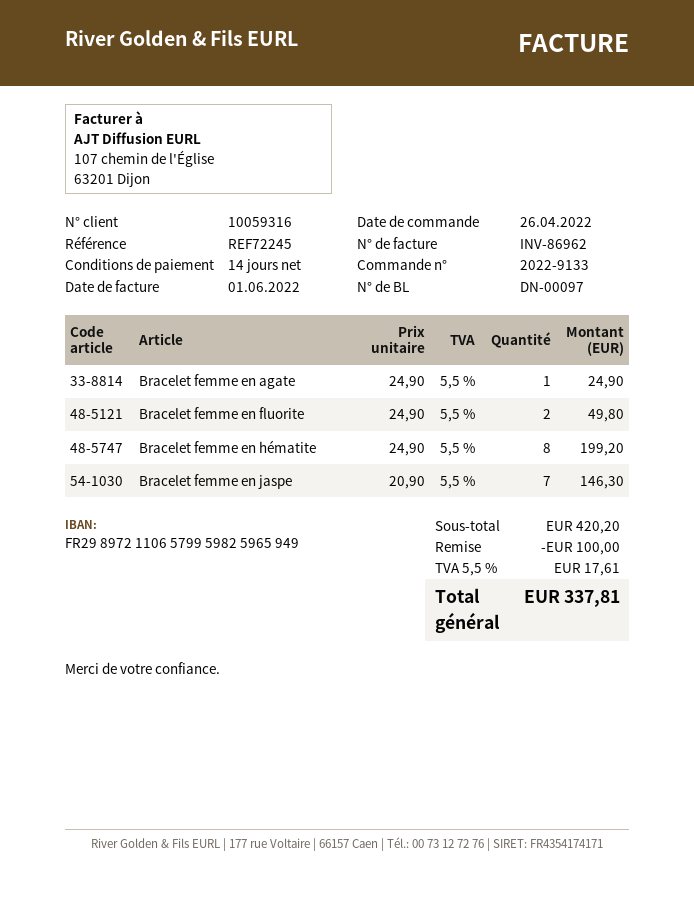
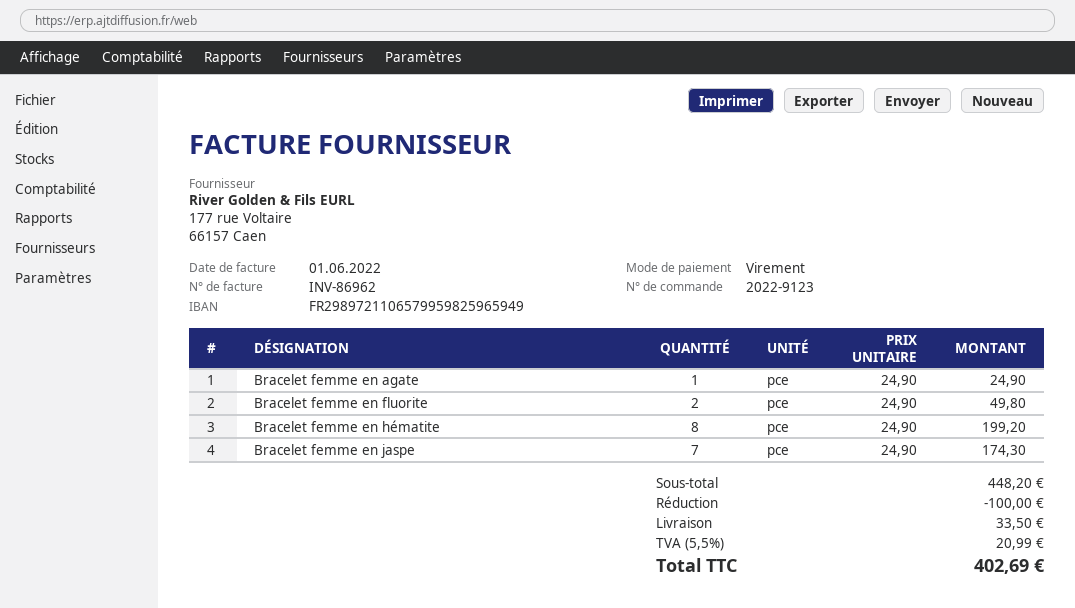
order number: 2022-9133 -> 2022-9123
Bracelet femme en jaspe: 7 x 20.90 = 146.30 -> 7 x 24.90 = 174.30
subtotal: 420.20 -> 448.20
shipping: none -> 33.50
tax: 5.5% = 17.61 -> 5.5% = 20.99
total: 337.81 -> 402.69

